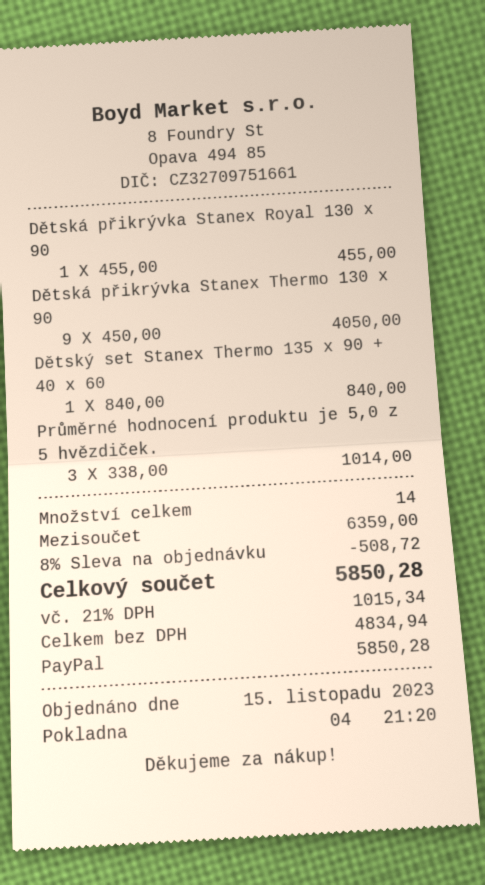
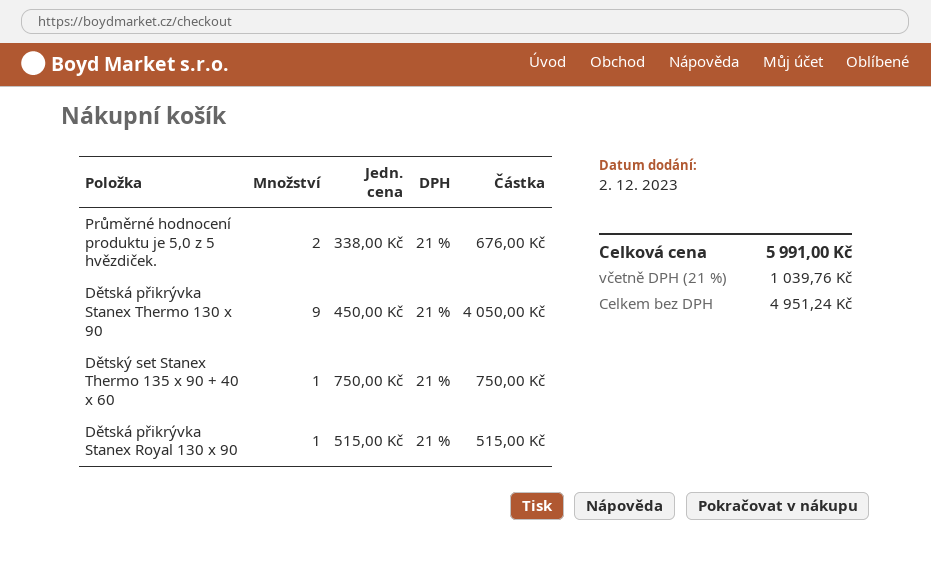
Dětská přikrývka Stanex Royal 130 x 90: 1 x 455.00 = 455.00 -> 1 x 515.00 = 515.00
Dětský set Stanex Thermo 135 x 90 + 40 x 60: 1 x 840.00 = 840.00 -> 1 x 750.00 = 750.00
Průměrné hodnocení produktu je 5,0 z 5 hvězdiček.: 3 x 338.00 = 1014.00 -> 2 x 338.00 = 676.00
discount: 8% = 508.72 -> none
net: 4834.94 -> 4951.24
tax: 21% = 1015.34 -> 21% = 1039.76
total: 5850.28 -> 5991.00

